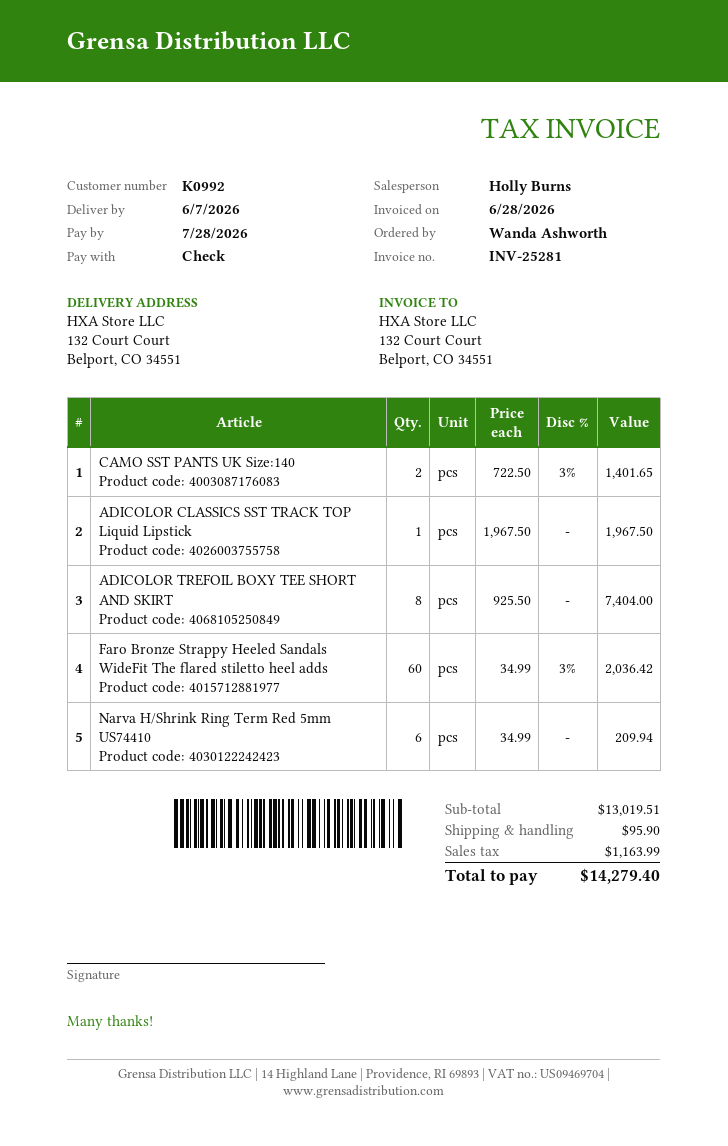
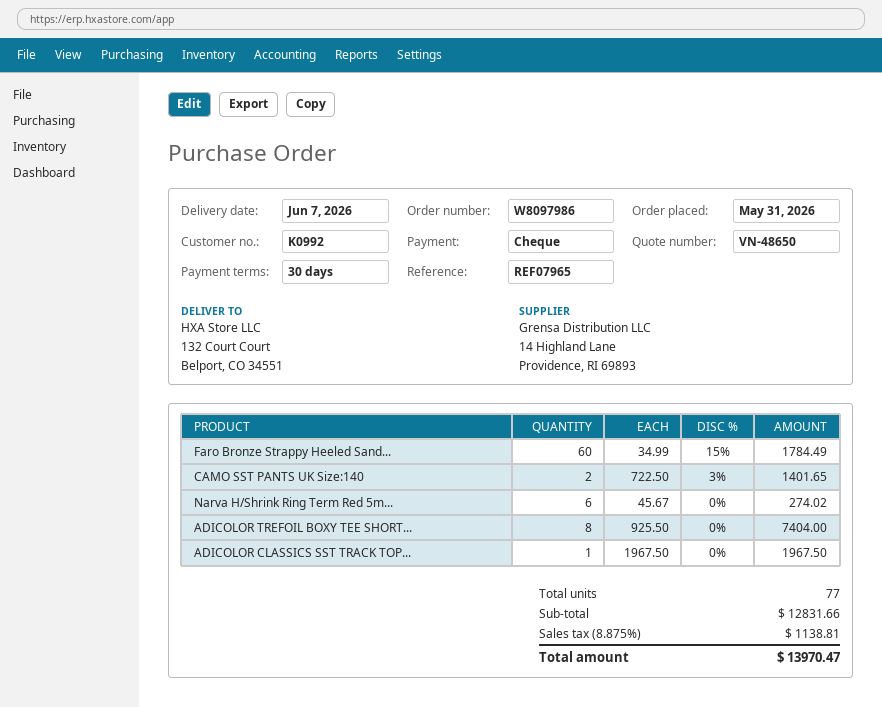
Faro Bronze Strappy Heeled Sandals WideFit The flared stiletto heel adds: 60 x 34.99 - 3% = 2036.42 -> 60 x 34.99 - 15% = 1784.49
Narva H/Shrink Ring Term Red 5mm US74410: 6 x 34.99 = 209.94 -> 6 x 45.67 = 274.02
subtotal: 13019.51 -> 12831.66
shipping: 95.90 -> none
tax: 1163.99 -> 1138.81
total: 14279.40 -> 13970.47

